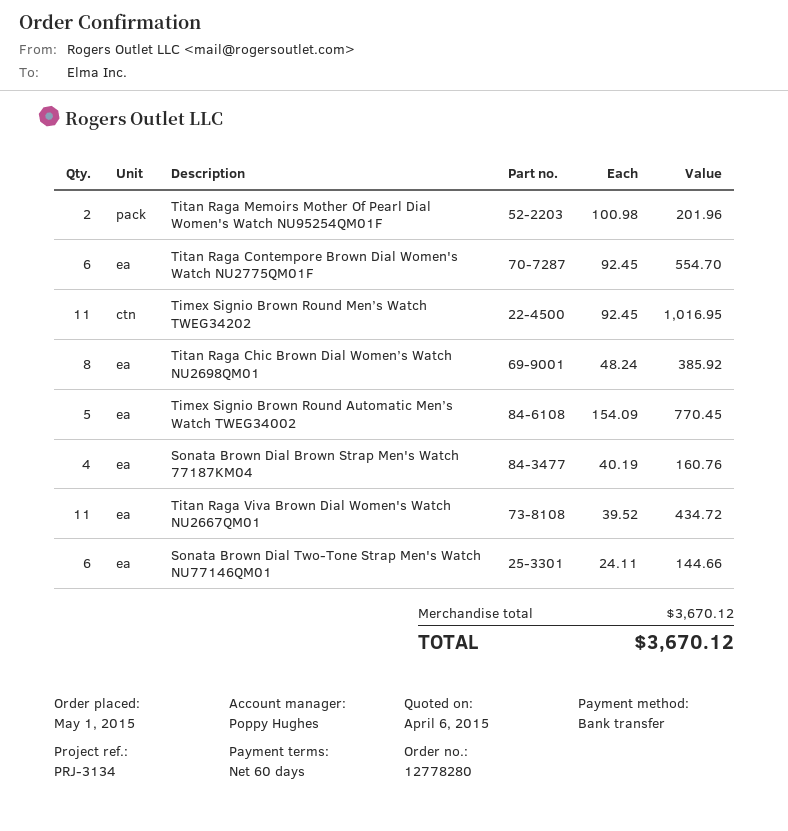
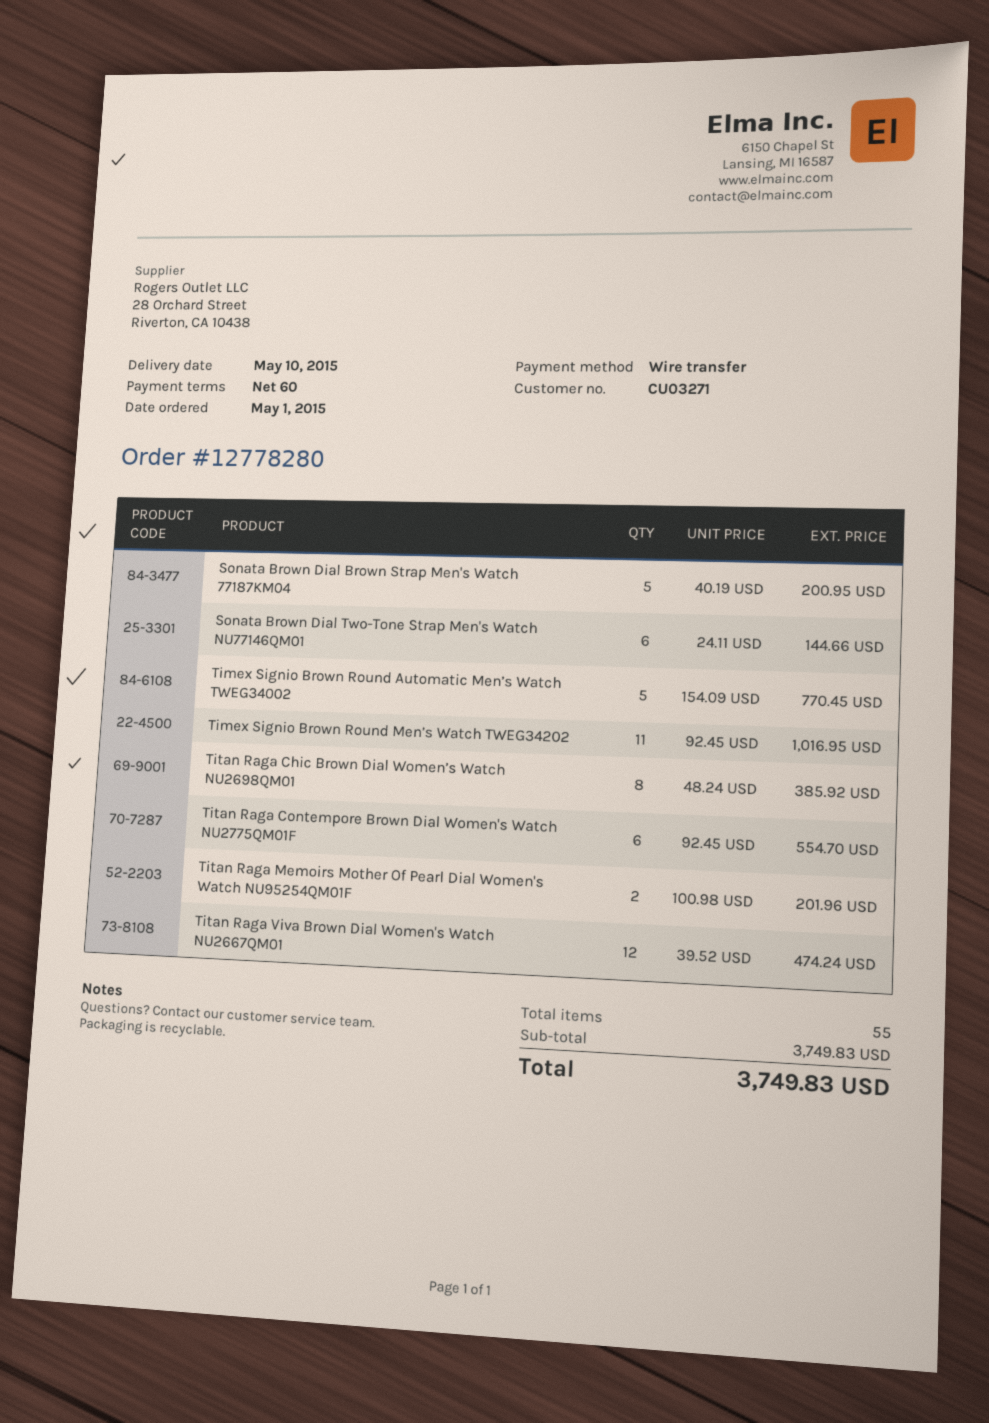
Sonata Brown Dial Brown Strap Men's Watch 77187KM04: 4 x 40.19 = 160.76 -> 5 x 40.19 = 200.95
Titan Raga Viva Brown Dial Women's Watch NU2667QM01: 11 x 39.52 = 434.72 -> 12 x 39.52 = 474.24
subtotal: 3670.12 -> 3749.83
total: 3670.12 -> 3749.83

